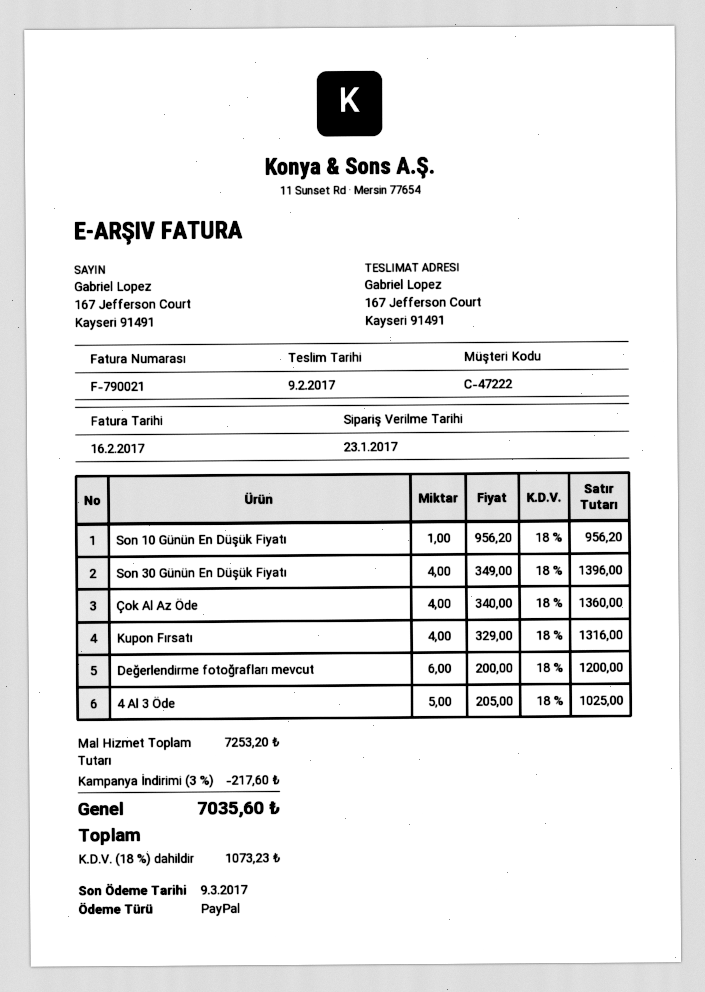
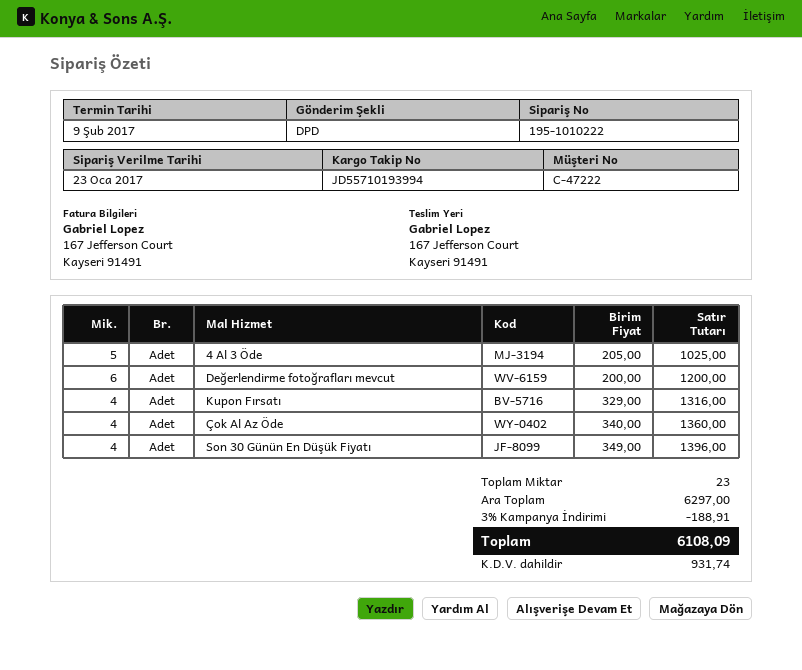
Son 10 Günün En Düşük Fiyatı: 1 x 956.20 = 956.20 -> none
subtotal: 7253.20 -> 6297.00
discount: 3% = 217.60 -> 3% = 188.91
tax: 1073.23 -> 931.74
total: 7035.60 -> 6108.09

